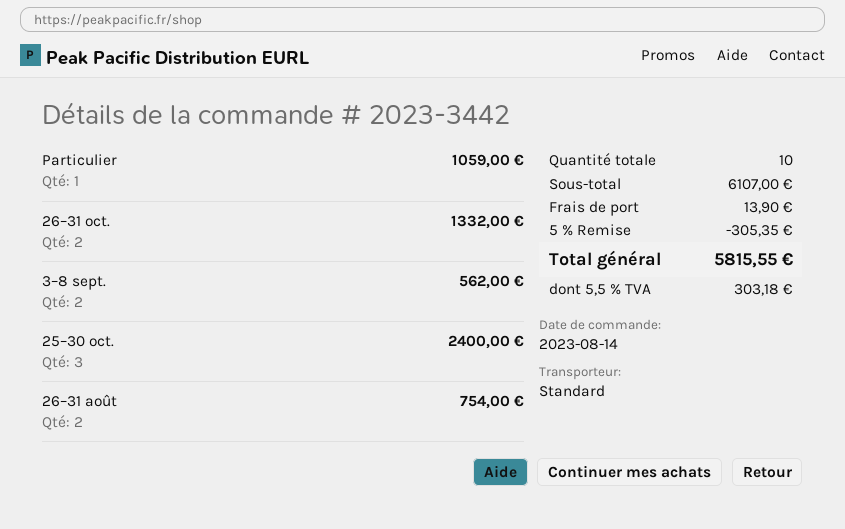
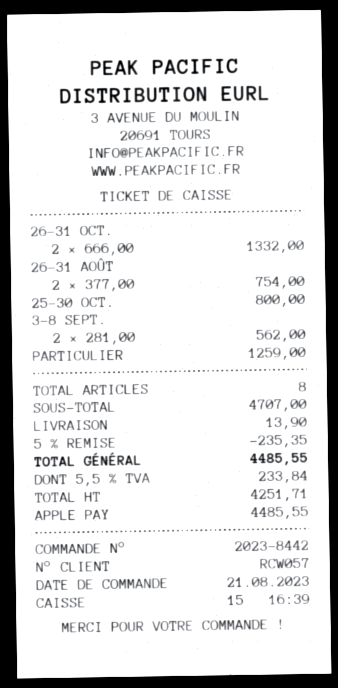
order number: 2023-3442 -> 2023-8442
order date: 2023-08-14 -> 2023-08-21
Particulier: 1 for 1059.00 -> 1 for 1259.00
25–30 oct.: 3 for 2400.00 -> 1 for 800.00
total quantity: 10 -> 8
subtotal: 6107.00 -> 4707.00
discount: 5% = 305.35 -> 5% = 235.35
tax: 5.5% = 303.18 -> 5.5% = 233.84
total: 5815.55 -> 4485.55

